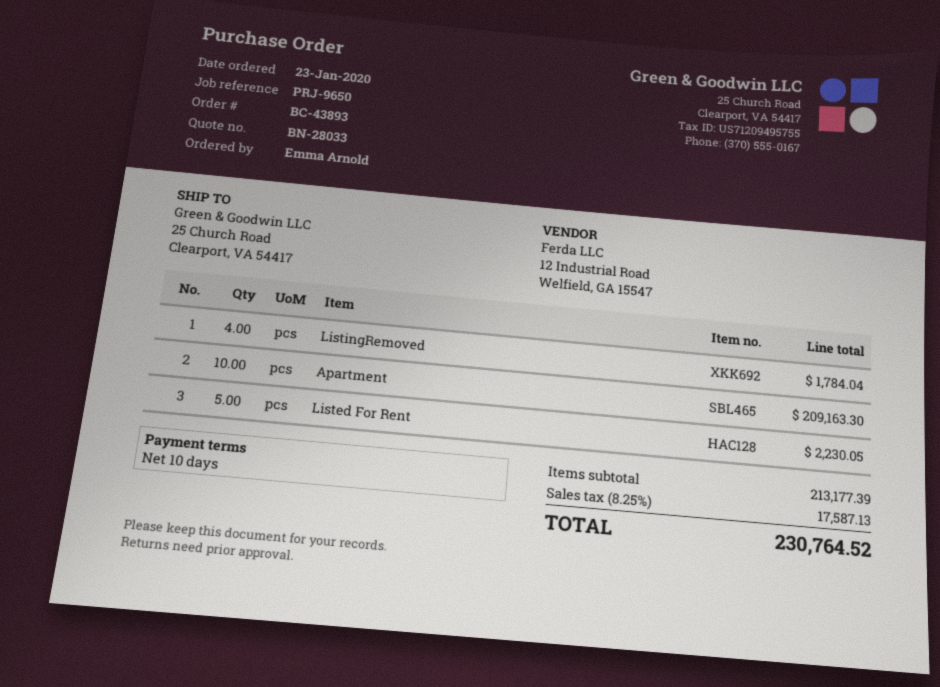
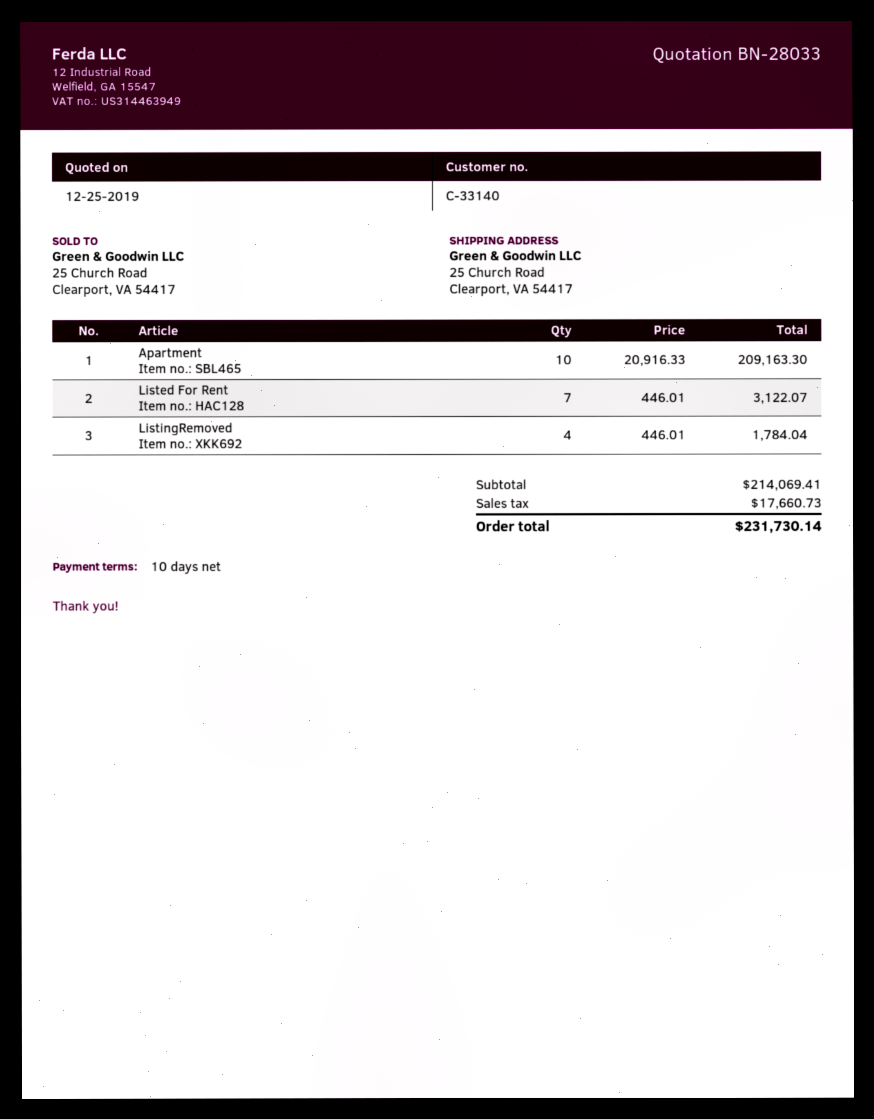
Listed For Rent: 5 for 2230.05 -> 7 for 3122.07
subtotal: 213177.39 -> 214069.41
tax: 17587.13 -> 17660.73
total: 230764.52 -> 231730.14

